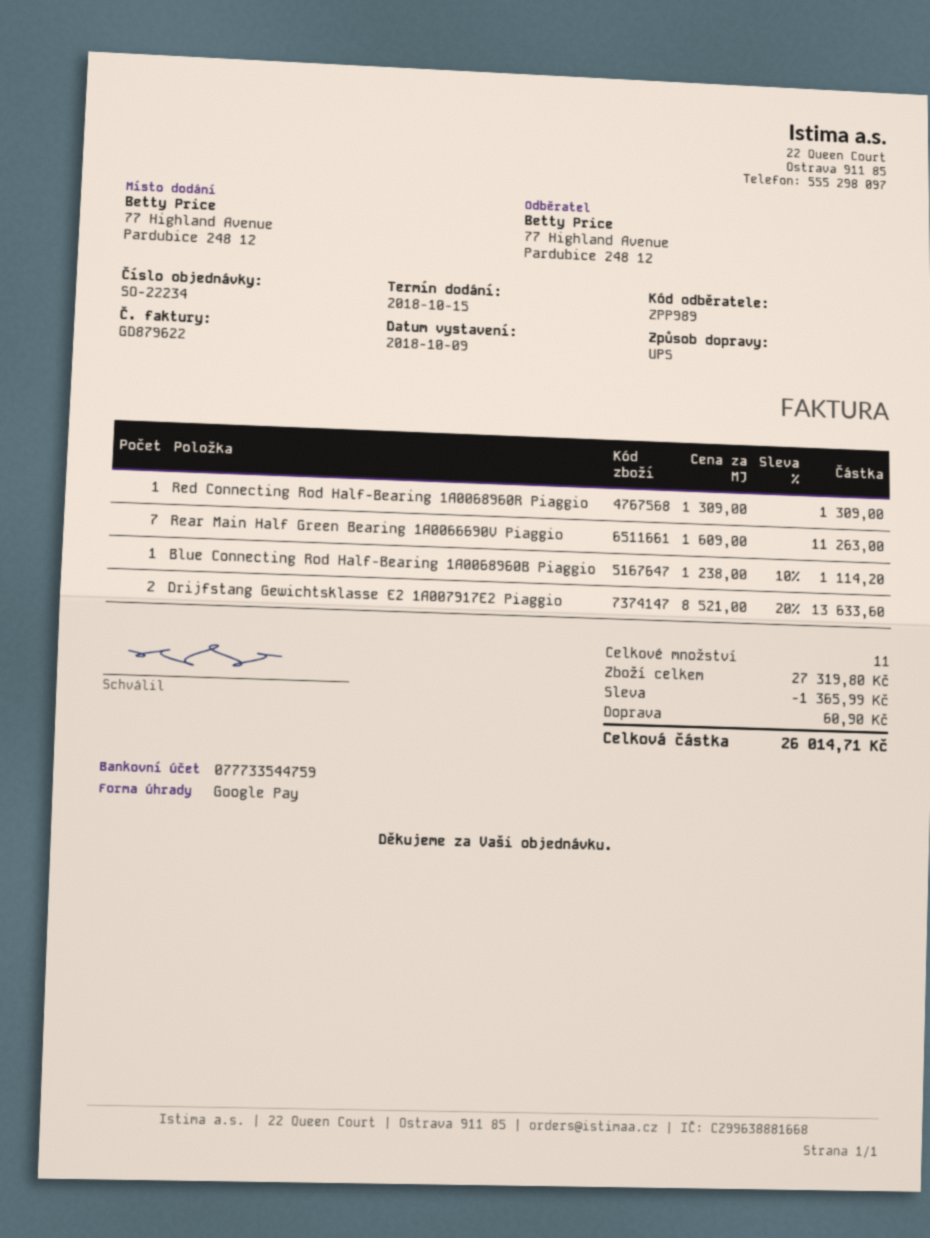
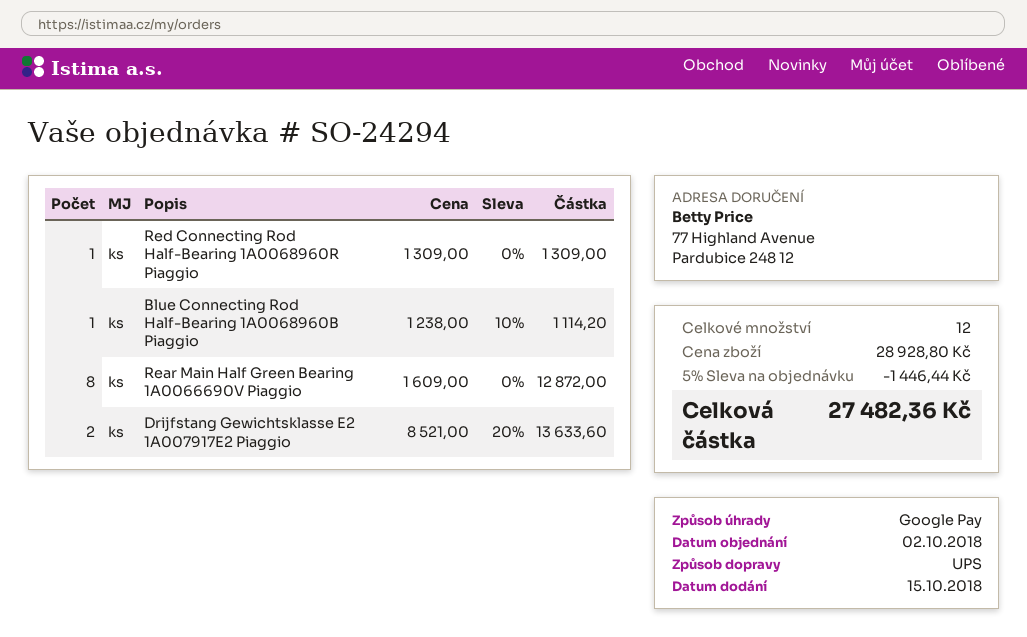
order number: SO-22234 -> SO-24294
Rear Main Half Green Bearing 1A0066690V Piaggio: 7 x 1609.00 = 11263.00 -> 8 x 1609.00 = 12872.00
total quantity: 11 -> 12
subtotal: 27319.80 -> 28928.80
discount: 1365.99 -> 1446.44
shipping: 60.90 -> none
total: 26014.71 -> 27482.36

